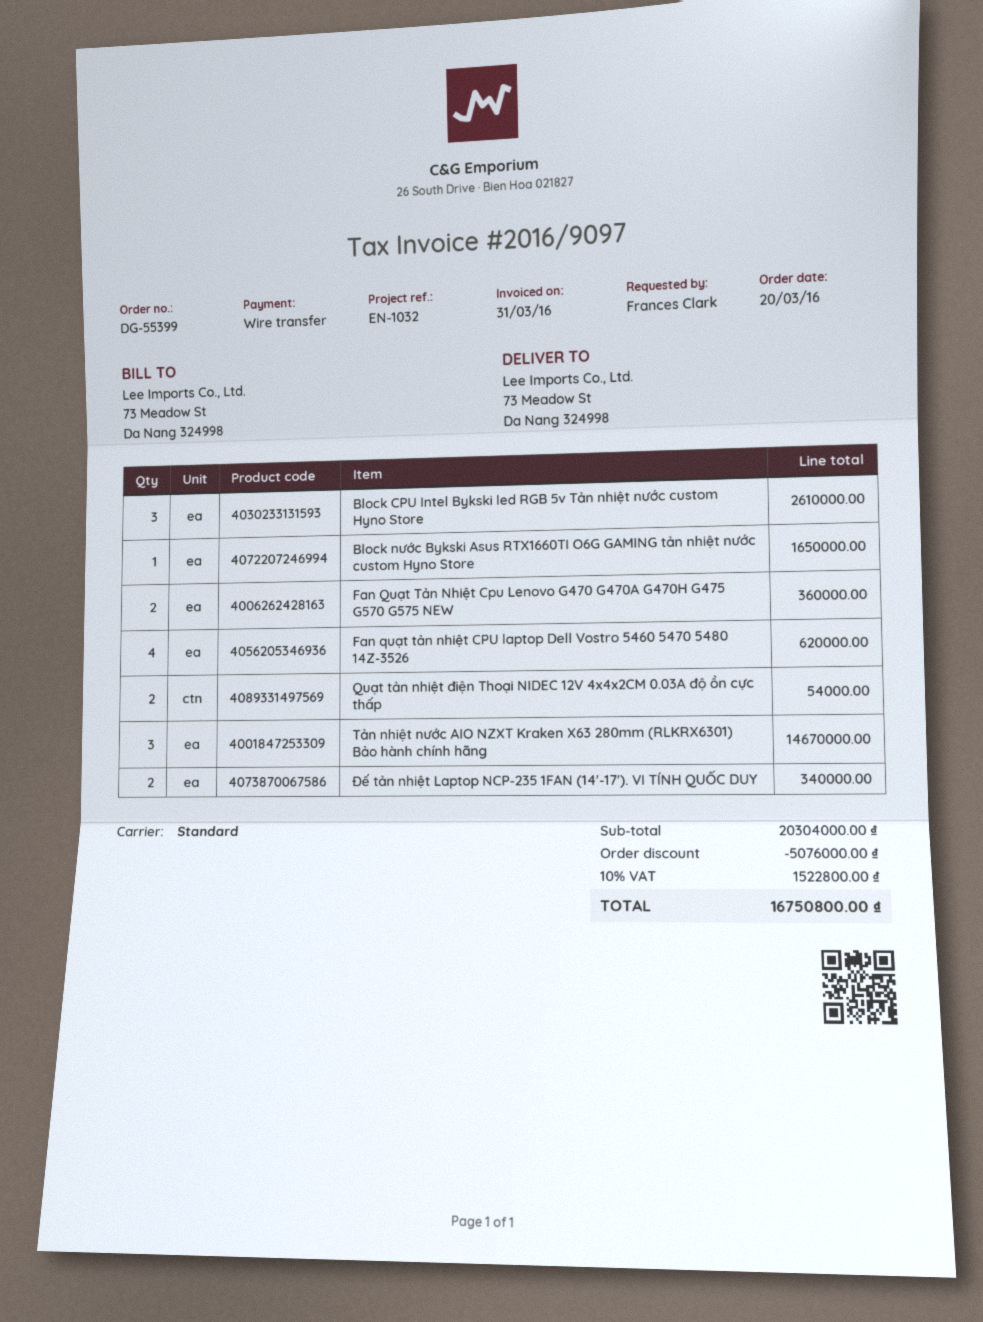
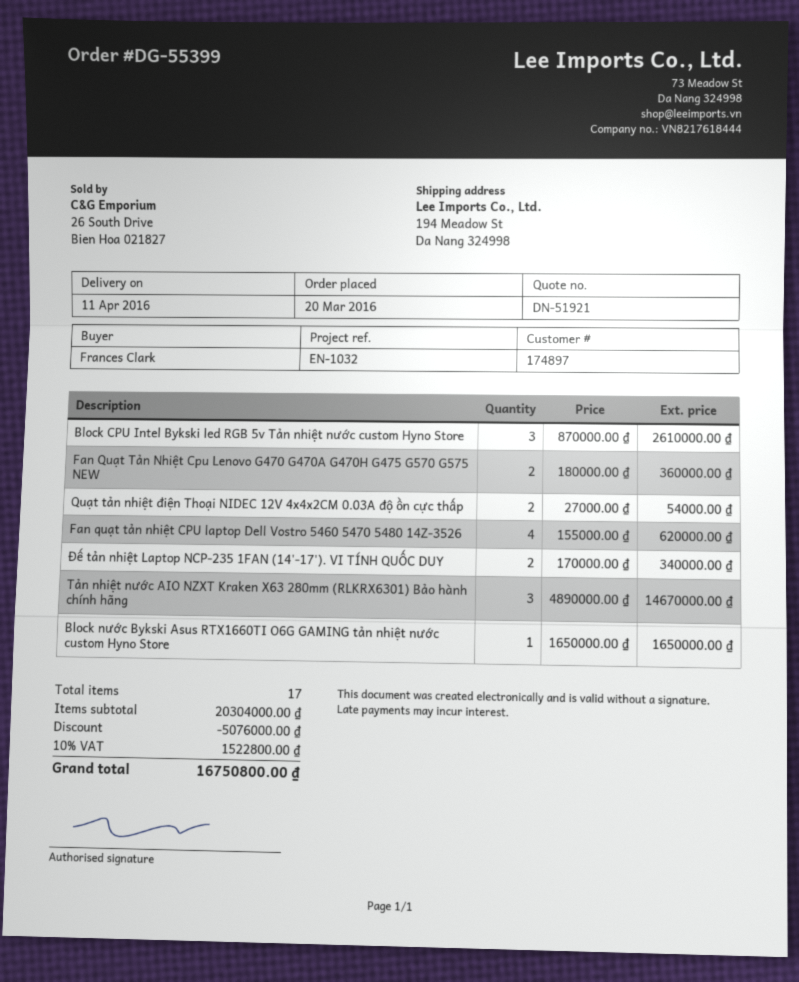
ship to: 73 Meadow St, Da Nang 324998 -> 194 Meadow St, Da Nang 324998

